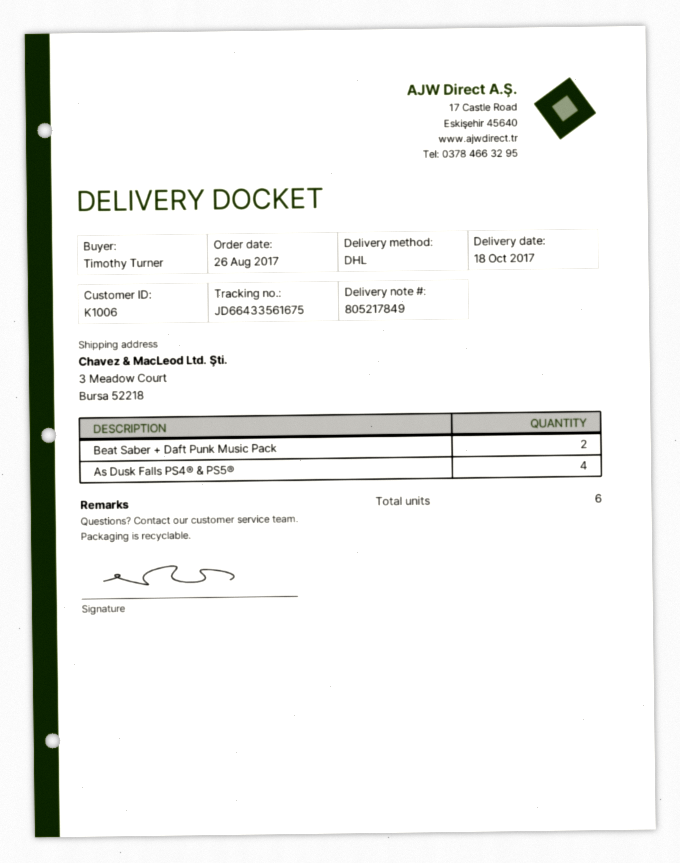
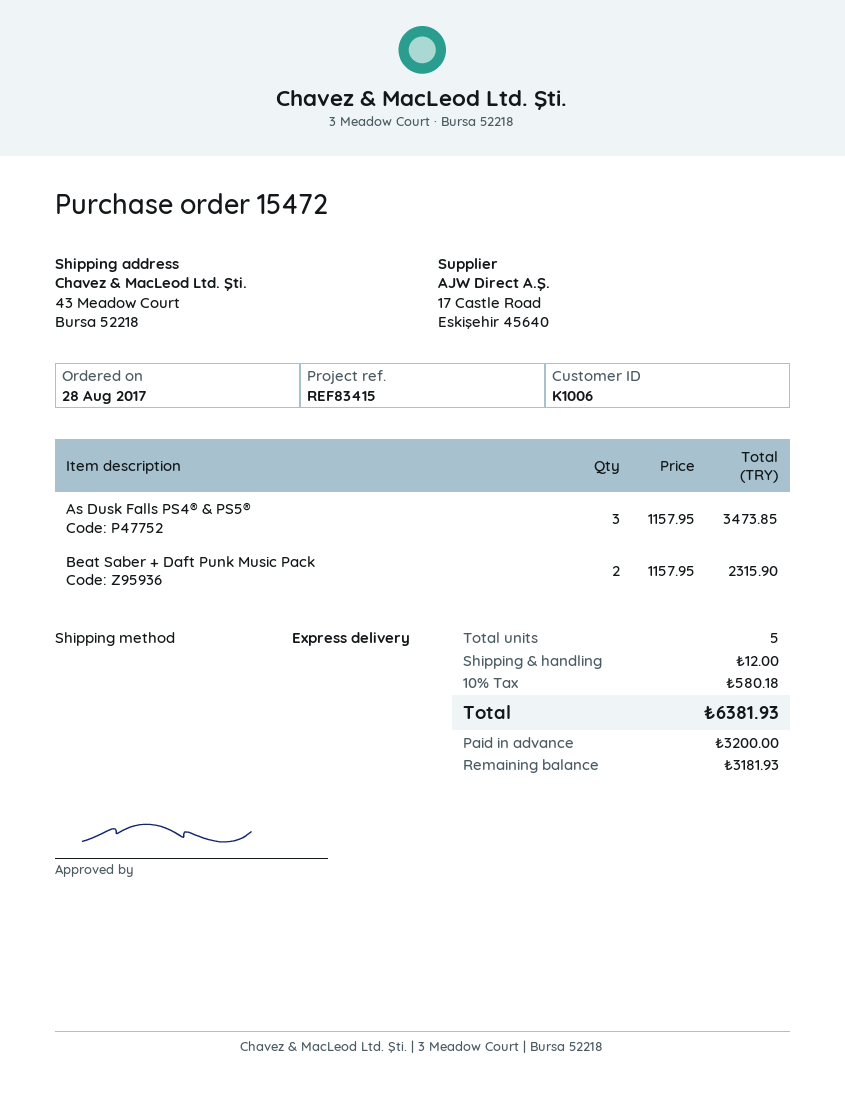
order date: 2017-08-26 -> 2017-08-28
shipping method: DHL -> express
ship to: 3 Meadow Court, Bursa 52218 -> 43 Meadow Court, Bursa 52218
As Dusk Falls PS4® & PS5®: 4 -> 3
total quantity: 6 -> 5

